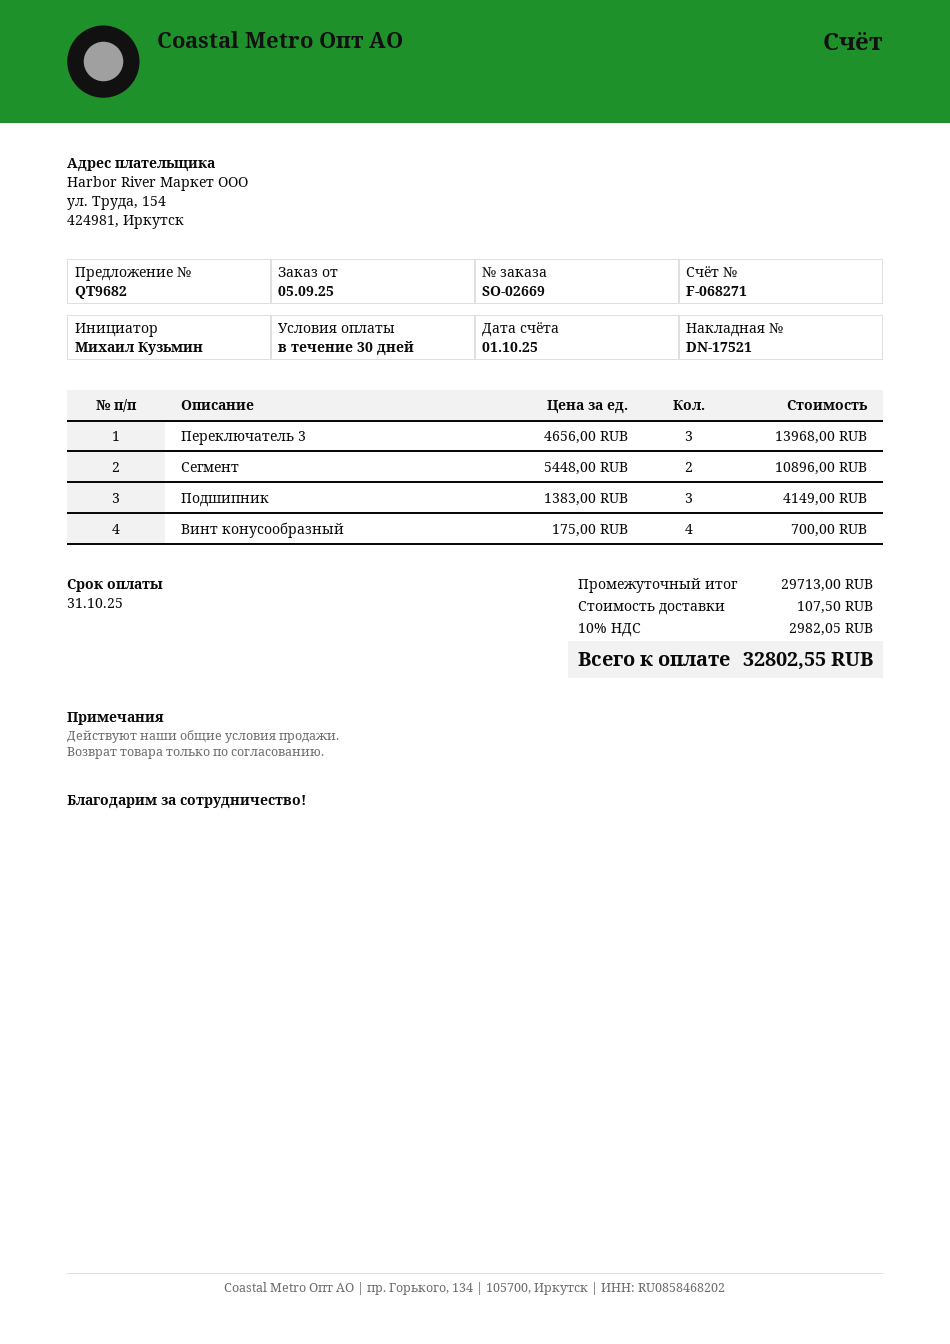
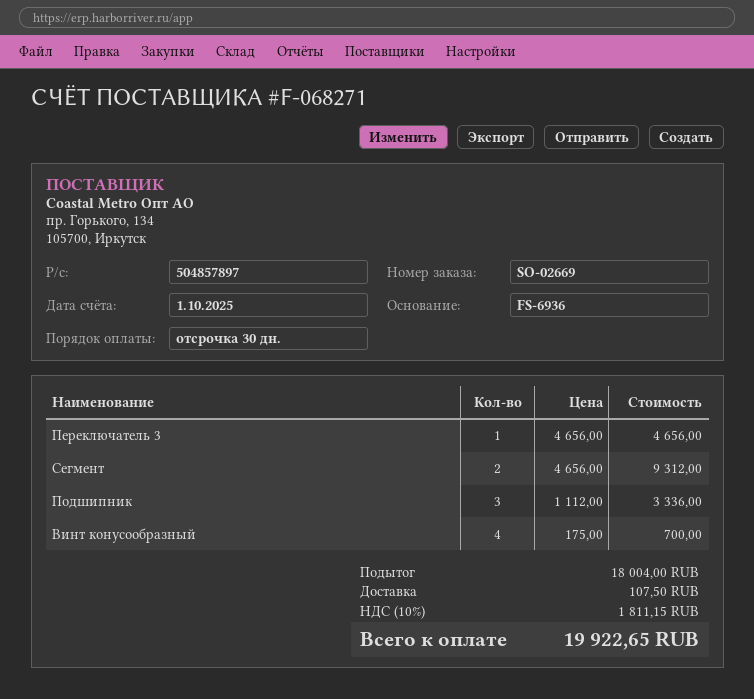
Переключатель 3: 3 x 4656.00 = 13968.00 -> 1 x 4656.00 = 4656.00
Сегмент: 2 x 5448.00 = 10896.00 -> 2 x 4656.00 = 9312.00
Подшипник: 3 x 1383.00 = 4149.00 -> 3 x 1112.00 = 3336.00
subtotal: 29713.00 -> 18004.00
tax: 10% = 2982.05 -> 10% = 1811.15
total: 32802.55 -> 19922.65

